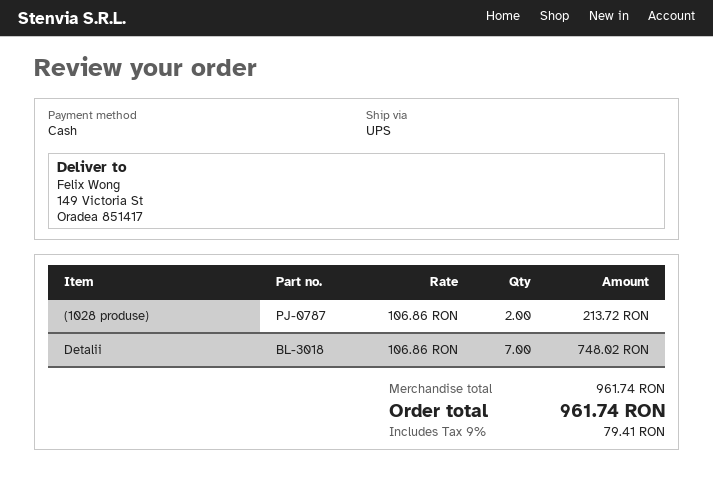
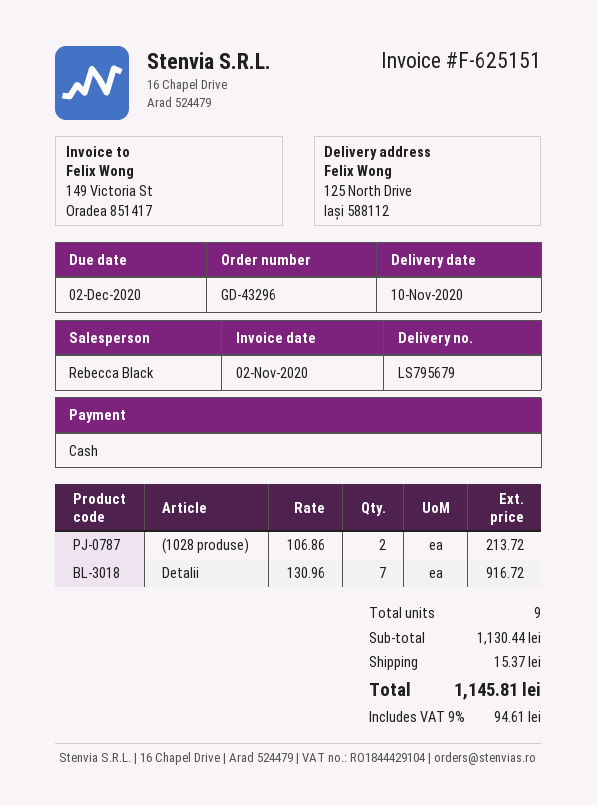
ship to: 149 Victoria St, Oradea 851417 -> 125 North Drive, Iași 588112
Detalii: 7 x 106.86 = 748.02 -> 7 x 130.96 = 916.72
subtotal: 961.74 -> 1130.44
shipping: none -> 15.37
tax: 9% = 79.41 -> 9% = 94.61
total: 961.74 -> 1145.81

